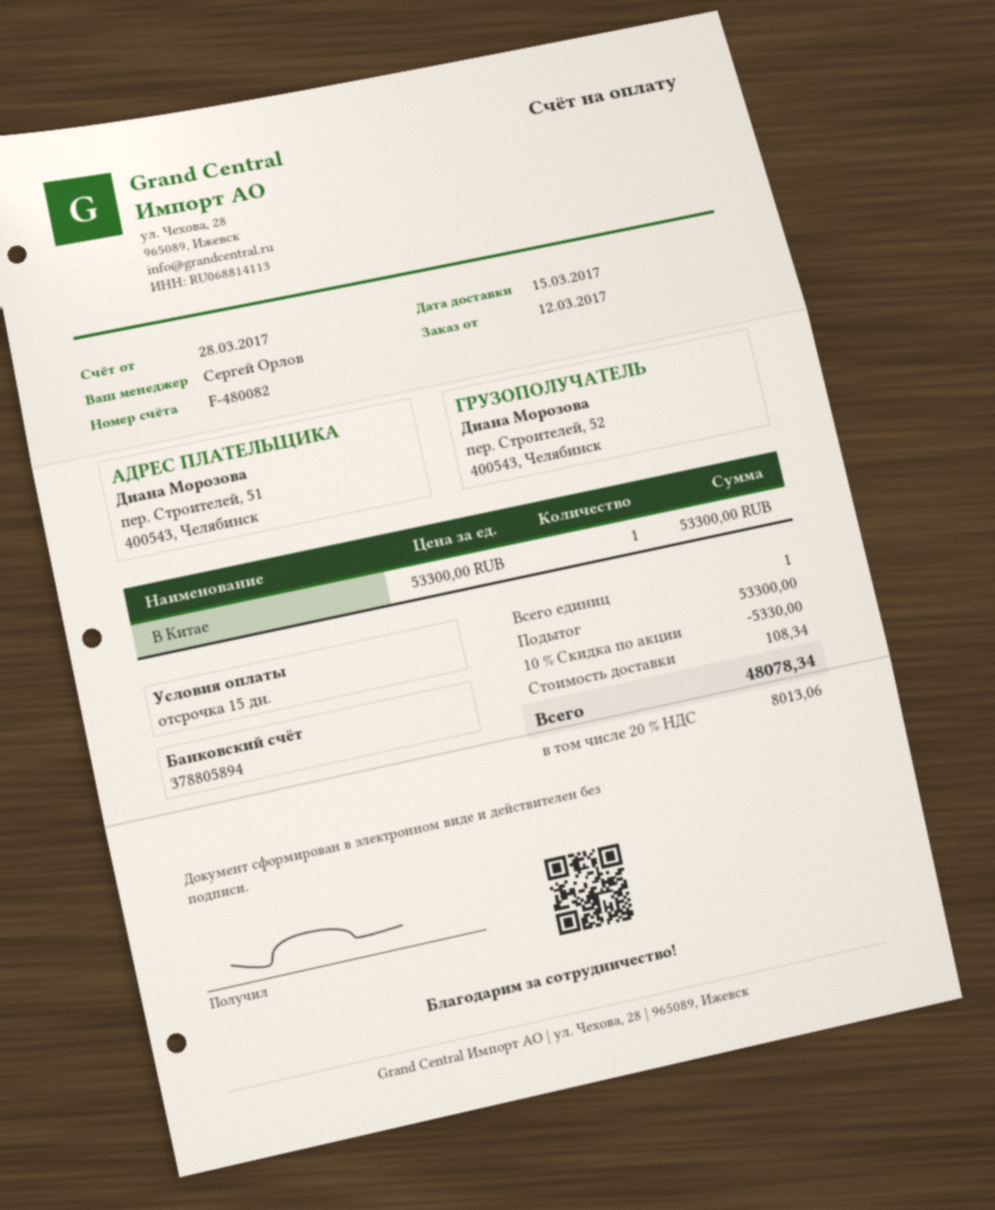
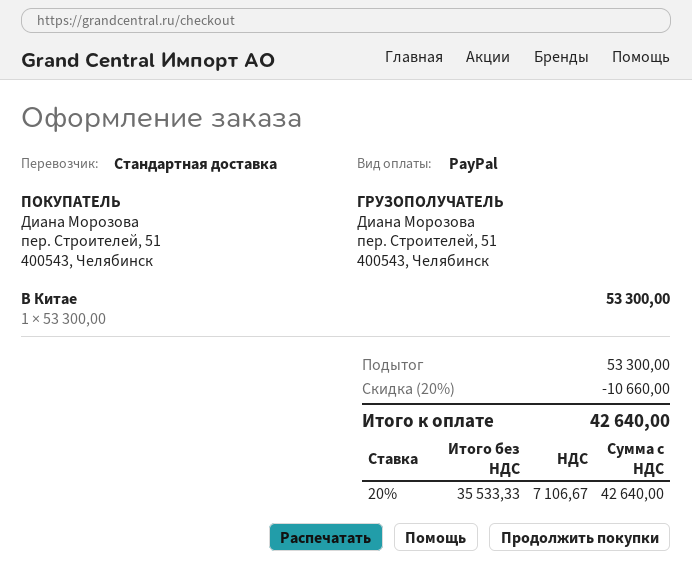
ship to: пер. Строителей, 52, 400543, Челябинск -> пер. Строителей, 51, 400543, Челябинск
discount: 10% = 5330.00 -> 20% = 10660.00
shipping: 108.34 -> none
tax: 20% = 8013.06 -> 20% = 7106.67
total: 48078.34 -> 42640.00

